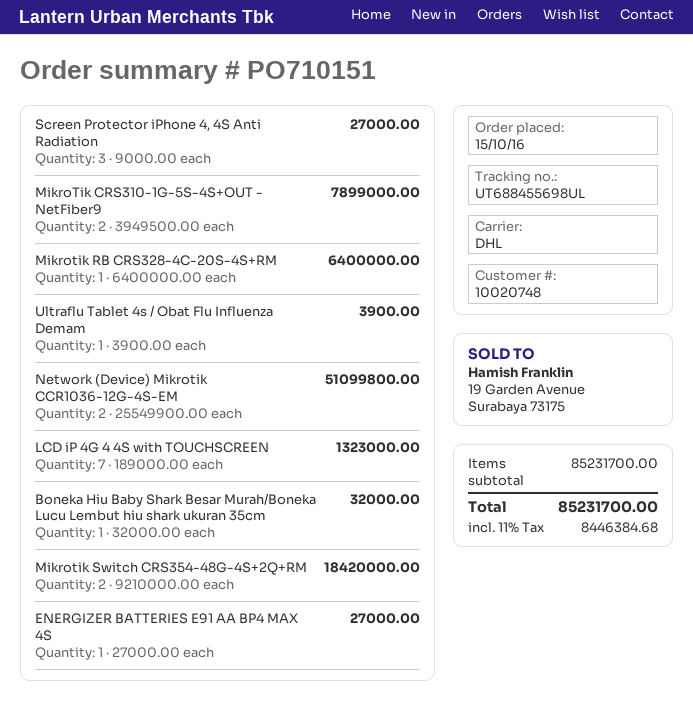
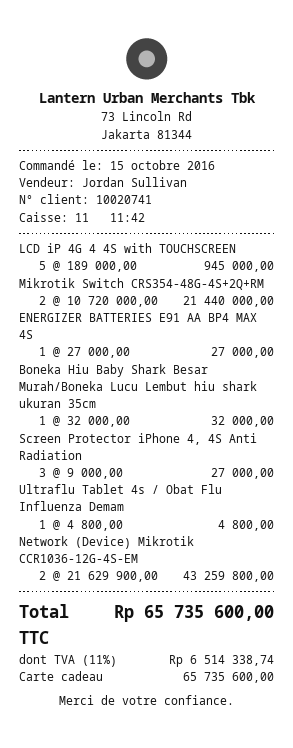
customer number: 10020748 -> 10020741
MikroTik CRS310-1G-5S-4S+OUT - NetFiber9: 2 x 3949500.00 = 7899000.00 -> none
Mikrotik RB CRS328-4C-20S-4S+RM: 1 x 6400000.00 = 6400000.00 -> none
Ultraflu Tablet 4s / Obat Flu Influenza Demam: 1 x 3900.00 = 3900.00 -> 1 x 4800.00 = 4800.00
Network (Device) Mikrotik CCR1036-12G-4S-EM: 2 x 25549900.00 = 51099800.00 -> 2 x 21629900.00 = 43259800.00
LCD iP 4G 4 4S with TOUCHSCREEN: 7 x 189000.00 = 1323000.00 -> 5 x 189000.00 = 945000.00
Mikrotik Switch CRS354-48G-4S+2Q+RM: 2 x 9210000.00 = 18420000.00 -> 2 x 10720000.00 = 21440000.00
tax: 11% = 8446384.68 -> 11% = 6514338.74
total: 85231700.00 -> 65735600.00

